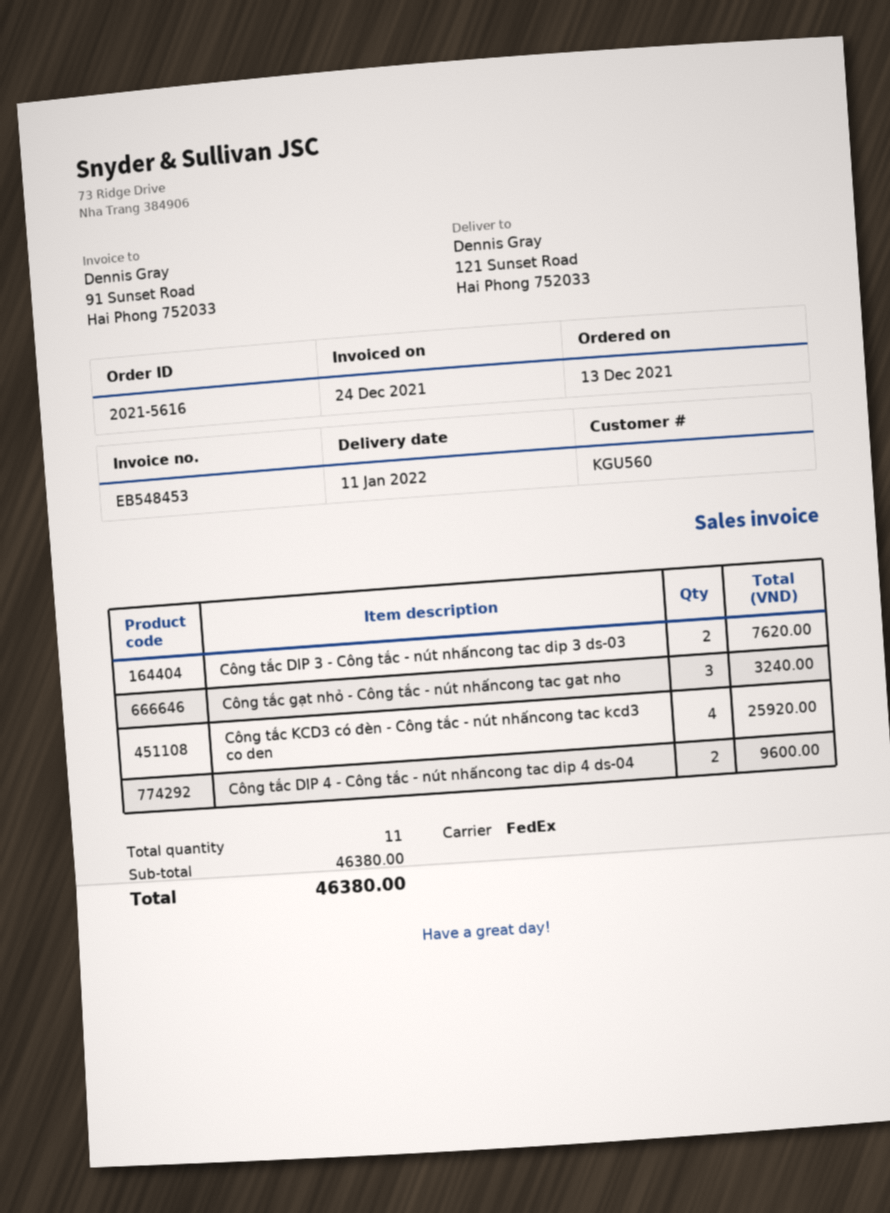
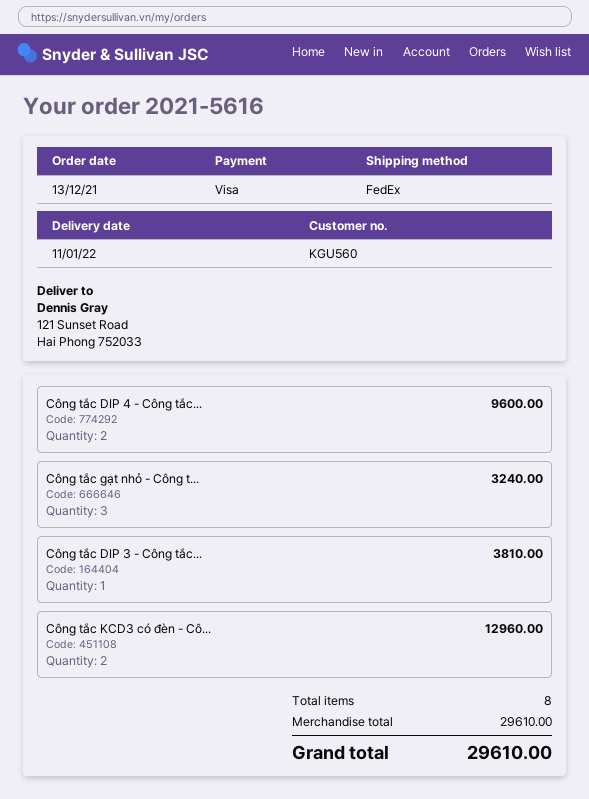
Công tắc DIP 3 - Công tắc - nút nhấncong tac dip 3 ds-03: 2 for 7620.00 -> 1 for 3810.00
Công tắc KCD3 có đèn - Công tắc - nút nhấncong tac kcd3 co den: 4 for 25920.00 -> 2 for 12960.00
total quantity: 11 -> 8
subtotal: 46380.00 -> 29610.00
total: 46380.00 -> 29610.00

